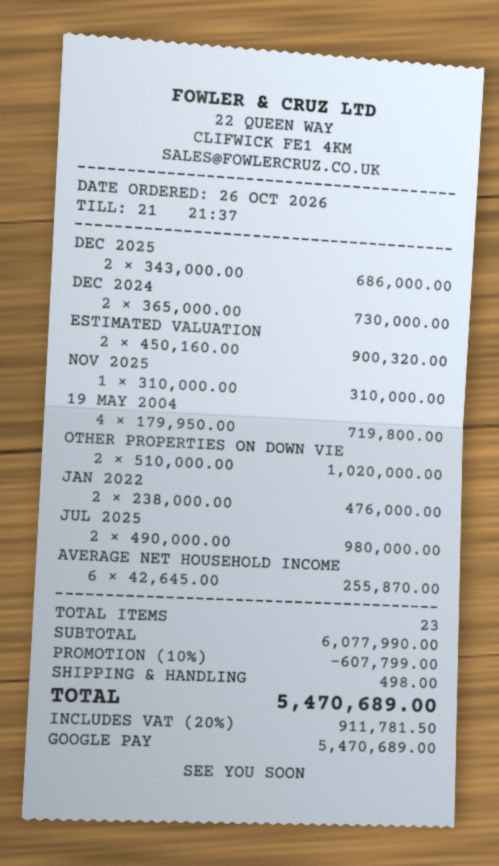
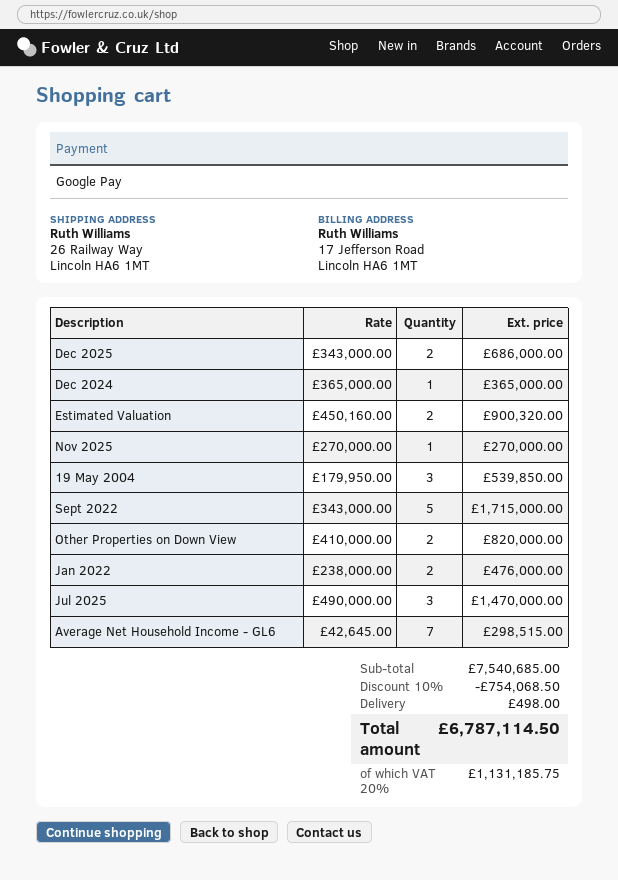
DEC 2024: 2 x 365000.00 = 730000.00 -> 1 x 365000.00 = 365000.00
NOV 2025: 1 x 310000.00 = 310000.00 -> 1 x 270000.00 = 270000.00
19 MAY 2004: 4 x 179950.00 = 719800.00 -> 3 x 179950.00 = 539850.00
OTHER PROPERTIES ON DOWN VIE: 2 x 510000.00 = 1020000.00 -> 2 x 410000.00 = 820000.00
JUL 2025: 2 x 490000.00 = 980000.00 -> 3 x 490000.00 = 1470000.00
AVERAGE NET HOUSEHOLD INCOME: 6 x 42645.00 = 255870.00 -> 7 x 42645.00 = 298515.00
Sept 2022: none -> 5 x 343000.00 = 1715000.00
subtotal: 6077990.00 -> 7540685.00
discount: 10% = 607799.00 -> 10% = 754068.50
tax: 20% = 911781.50 -> 20% = 1131185.75
total: 5470689.00 -> 6787114.50

